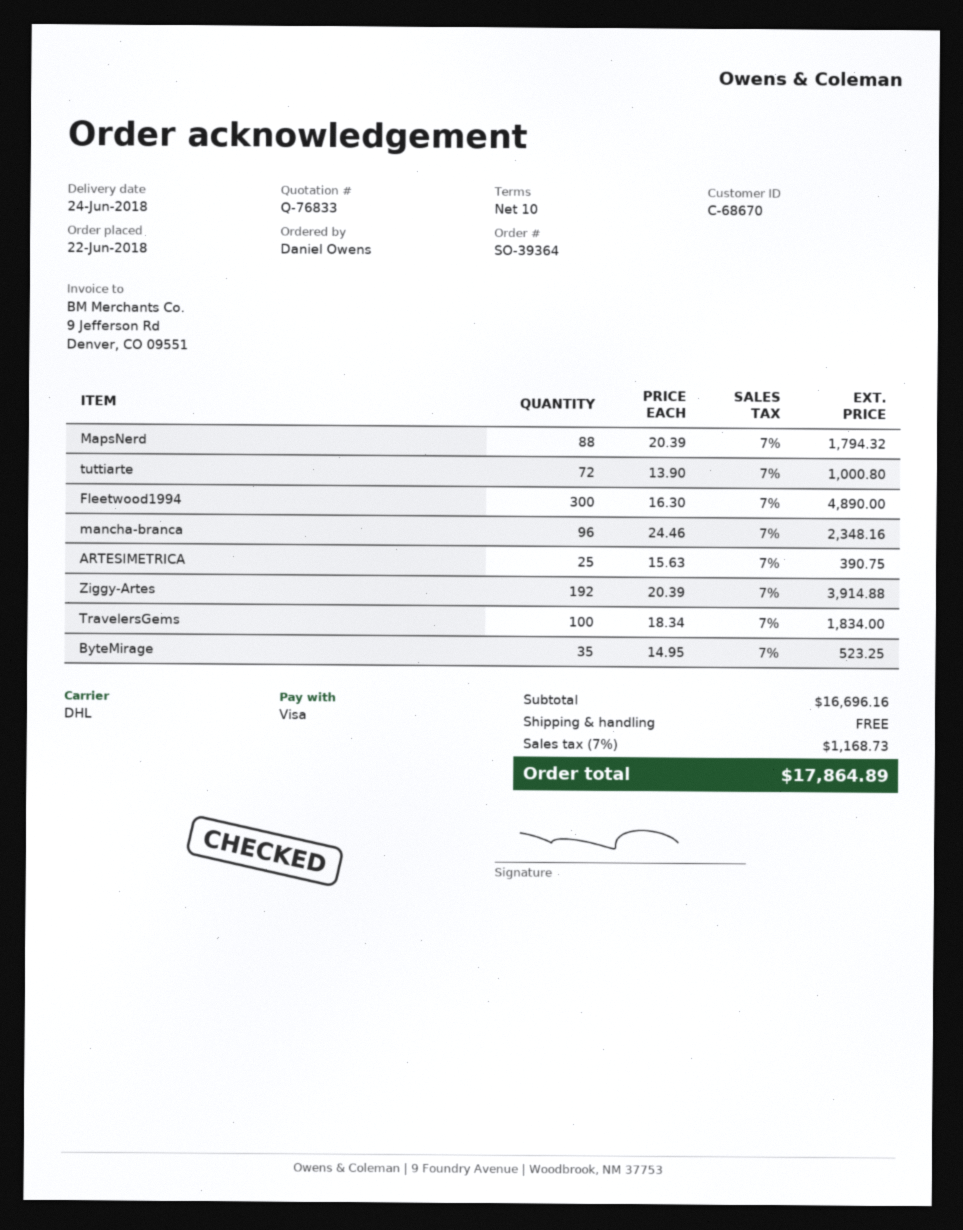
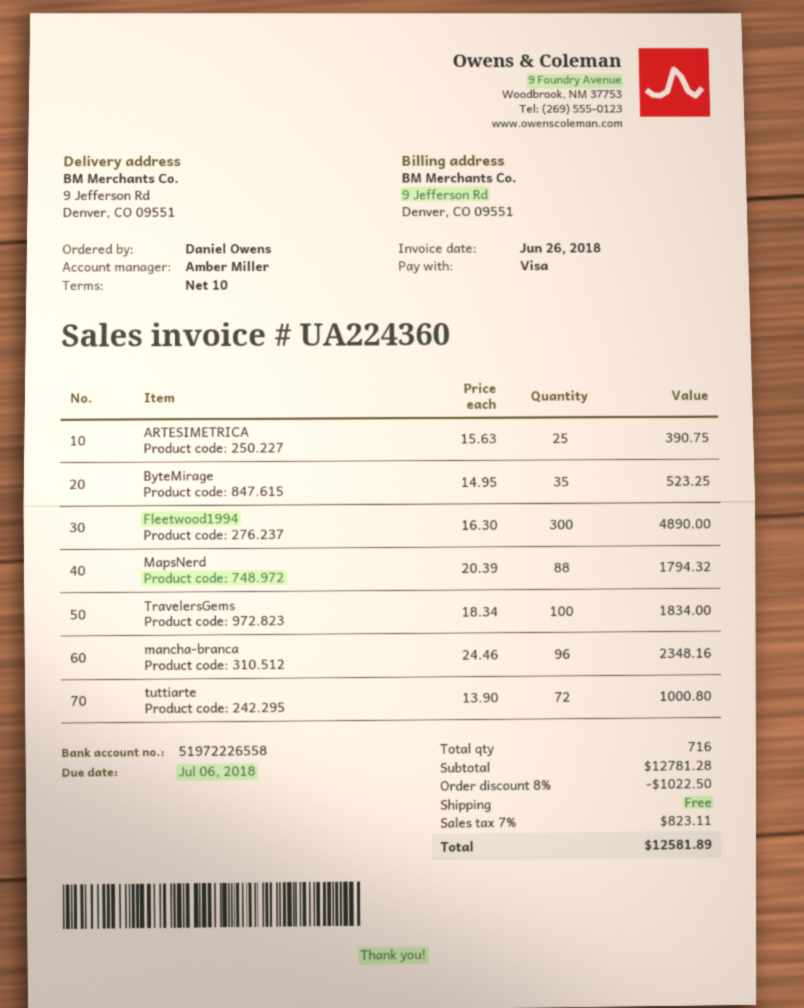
Ziggy-Artes: 192 x 20.39 = 3914.88 -> none
subtotal: 16696.16 -> 12781.28
discount: none -> 8% = 1022.50
tax: 7% = 1168.73 -> 7% = 823.11
total: 17864.89 -> 12581.89

